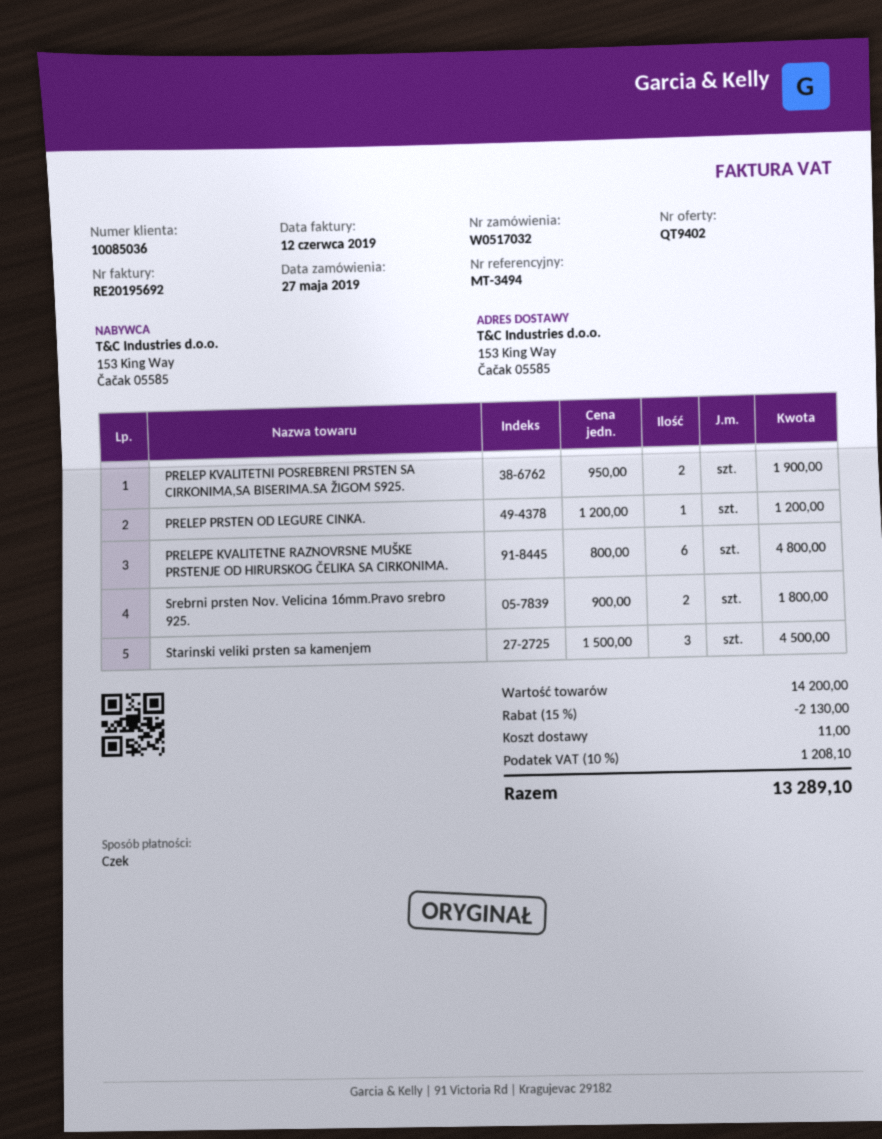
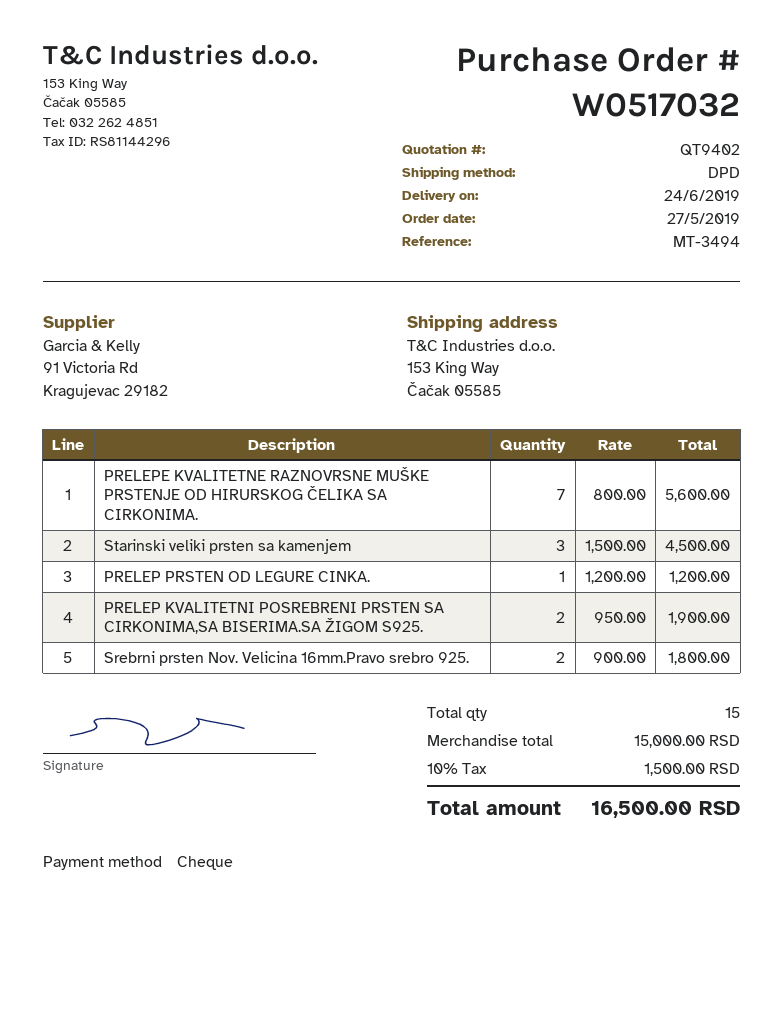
PRELEPE KVALITETNE RAZNOVRSNE MUŠKE PRSTENJE OD HIRURSKOG ČELIKA SA CIRKONIMA.: 6 x 800.00 = 4800.00 -> 7 x 800.00 = 5600.00
subtotal: 14200.00 -> 15000.00
discount: 15% = 2130.00 -> none
shipping: 11.00 -> none
tax: 10% = 1208.10 -> 10% = 1500.00
total: 13289.10 -> 16500.00

